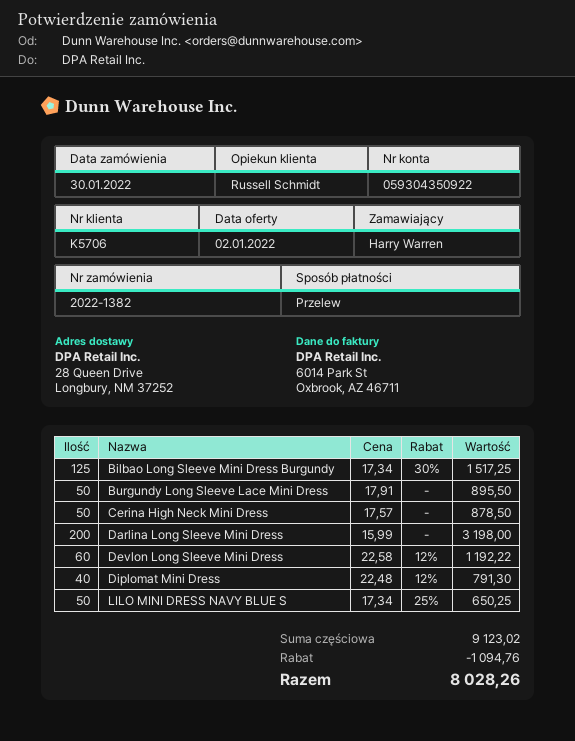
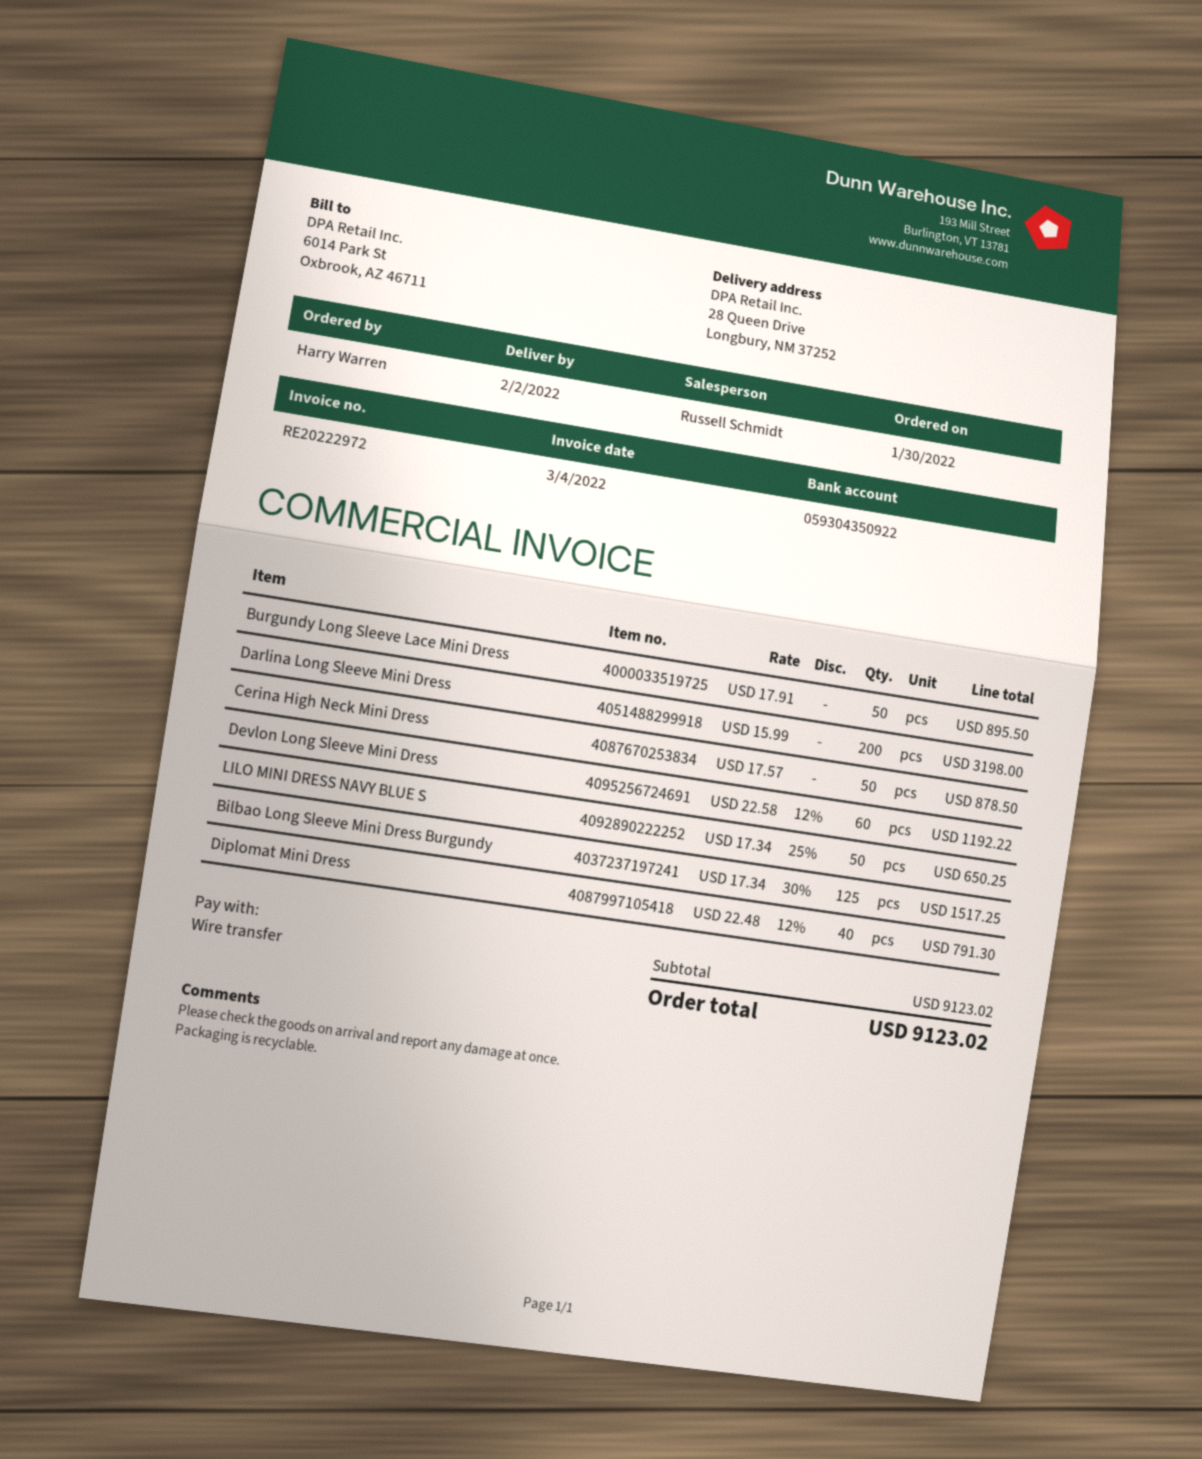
discount: 1094.76 -> none
total: 8028.26 -> 9123.02

